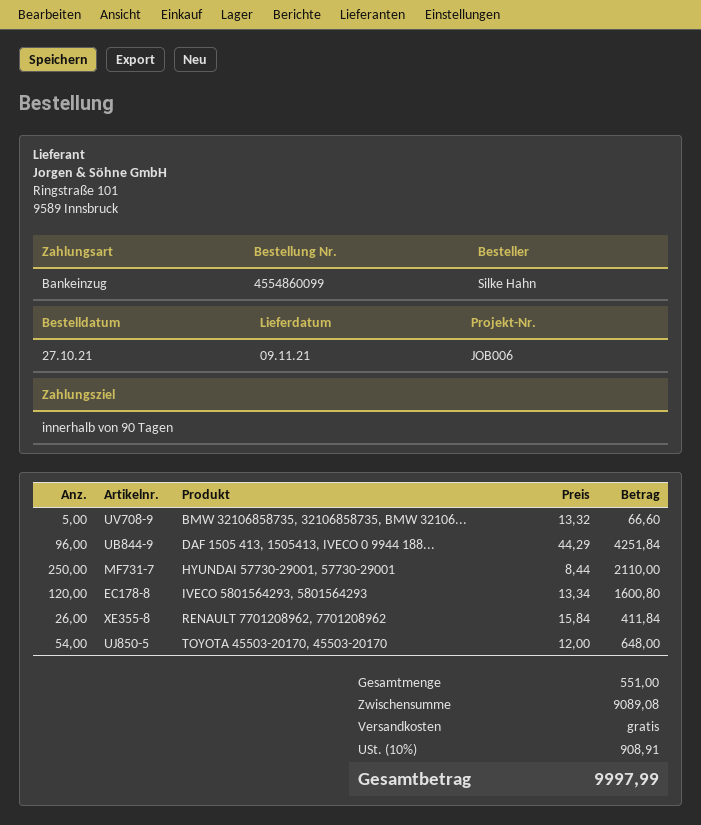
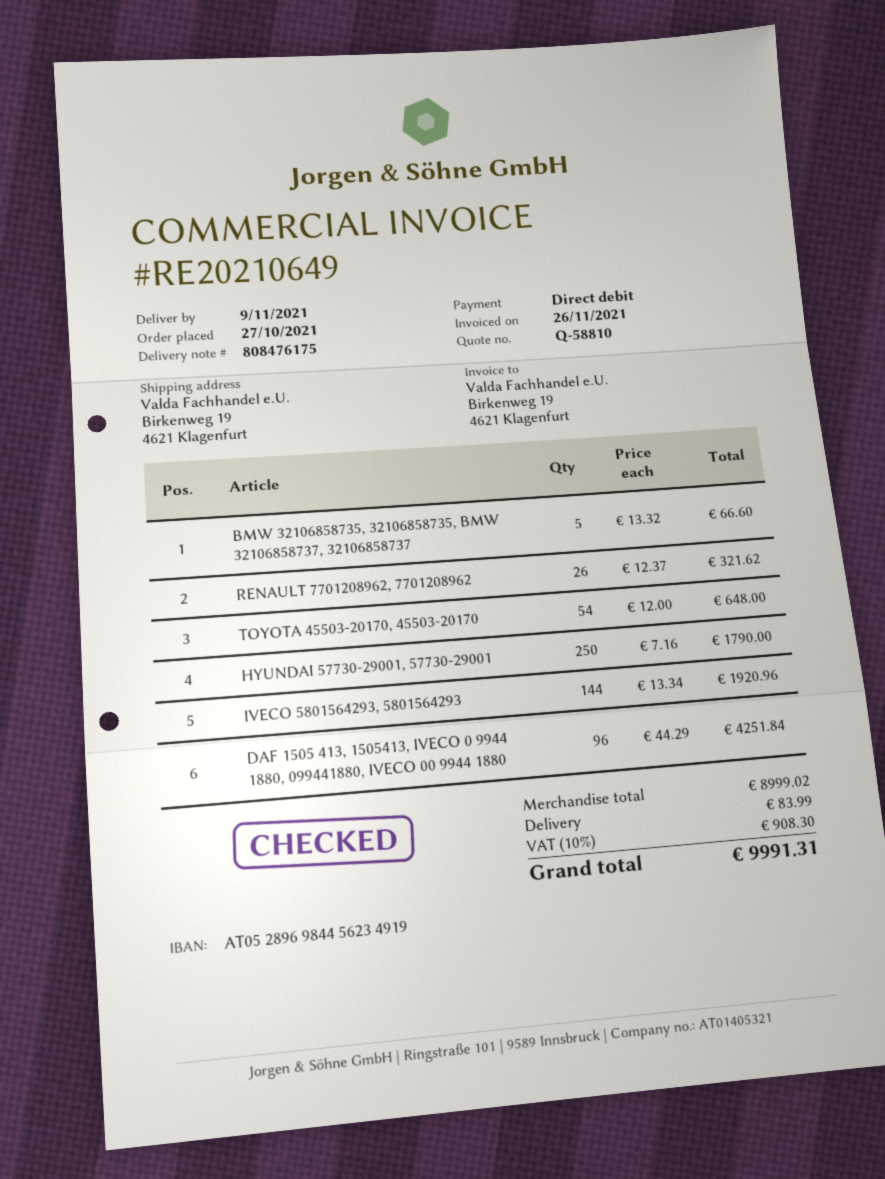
HYUNDAI 57730-29001, 57730-29001: 250 x 8.44 = 2110.00 -> 250 x 7.16 = 1790.00
IVECO 5801564293, 5801564293: 120 x 13.34 = 1600.80 -> 144 x 13.34 = 1920.96
RENAULT 7701208962, 7701208962: 26 x 15.84 = 411.84 -> 26 x 12.37 = 321.62
subtotal: 9089.08 -> 8999.02
shipping: 0.00 -> 83.99
tax: 10% = 908.91 -> 10% = 908.30
total: 9997.99 -> 9991.31

